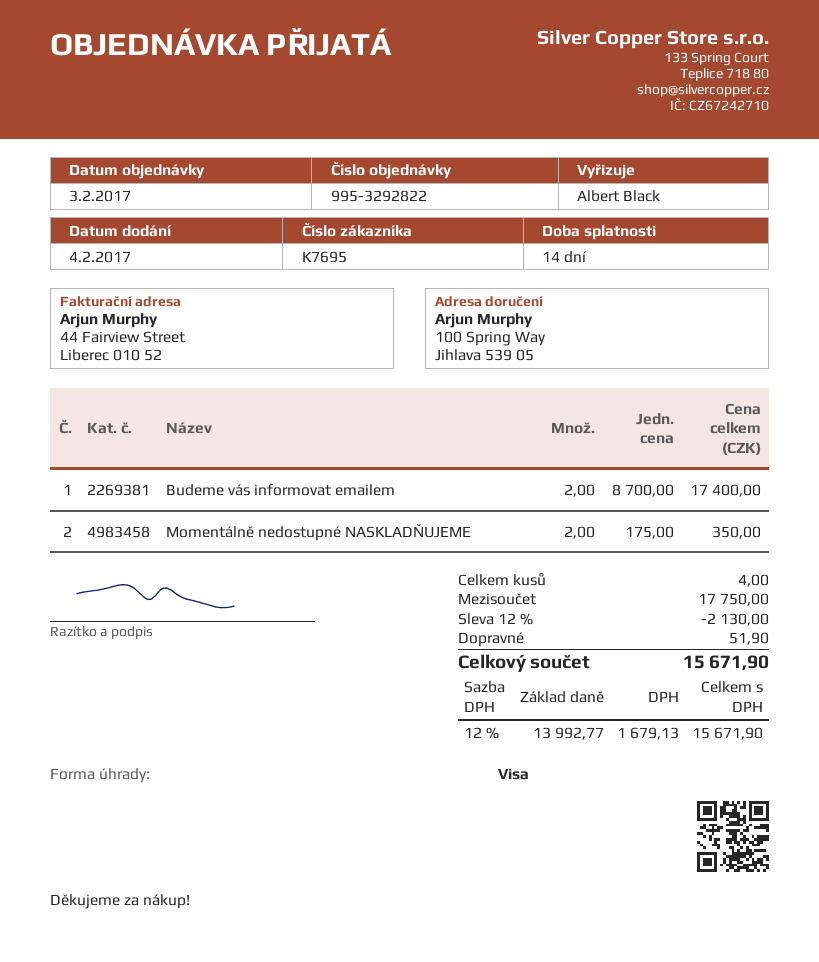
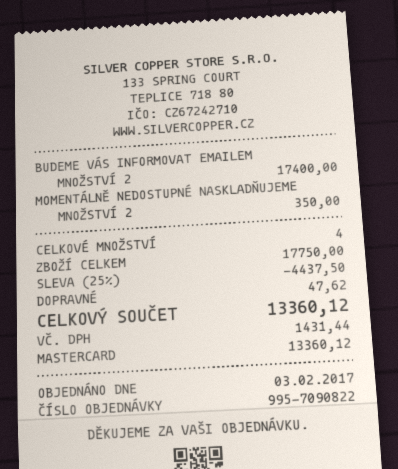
order number: 995-3292822 -> 995-7090822
payment method: Visa -> Mastercard
discount: 12% = 2130.00 -> 25% = 4437.50
shipping: 51.90 -> 47.62
tax: 1679.13 -> 1431.44
total: 15671.90 -> 13360.12

